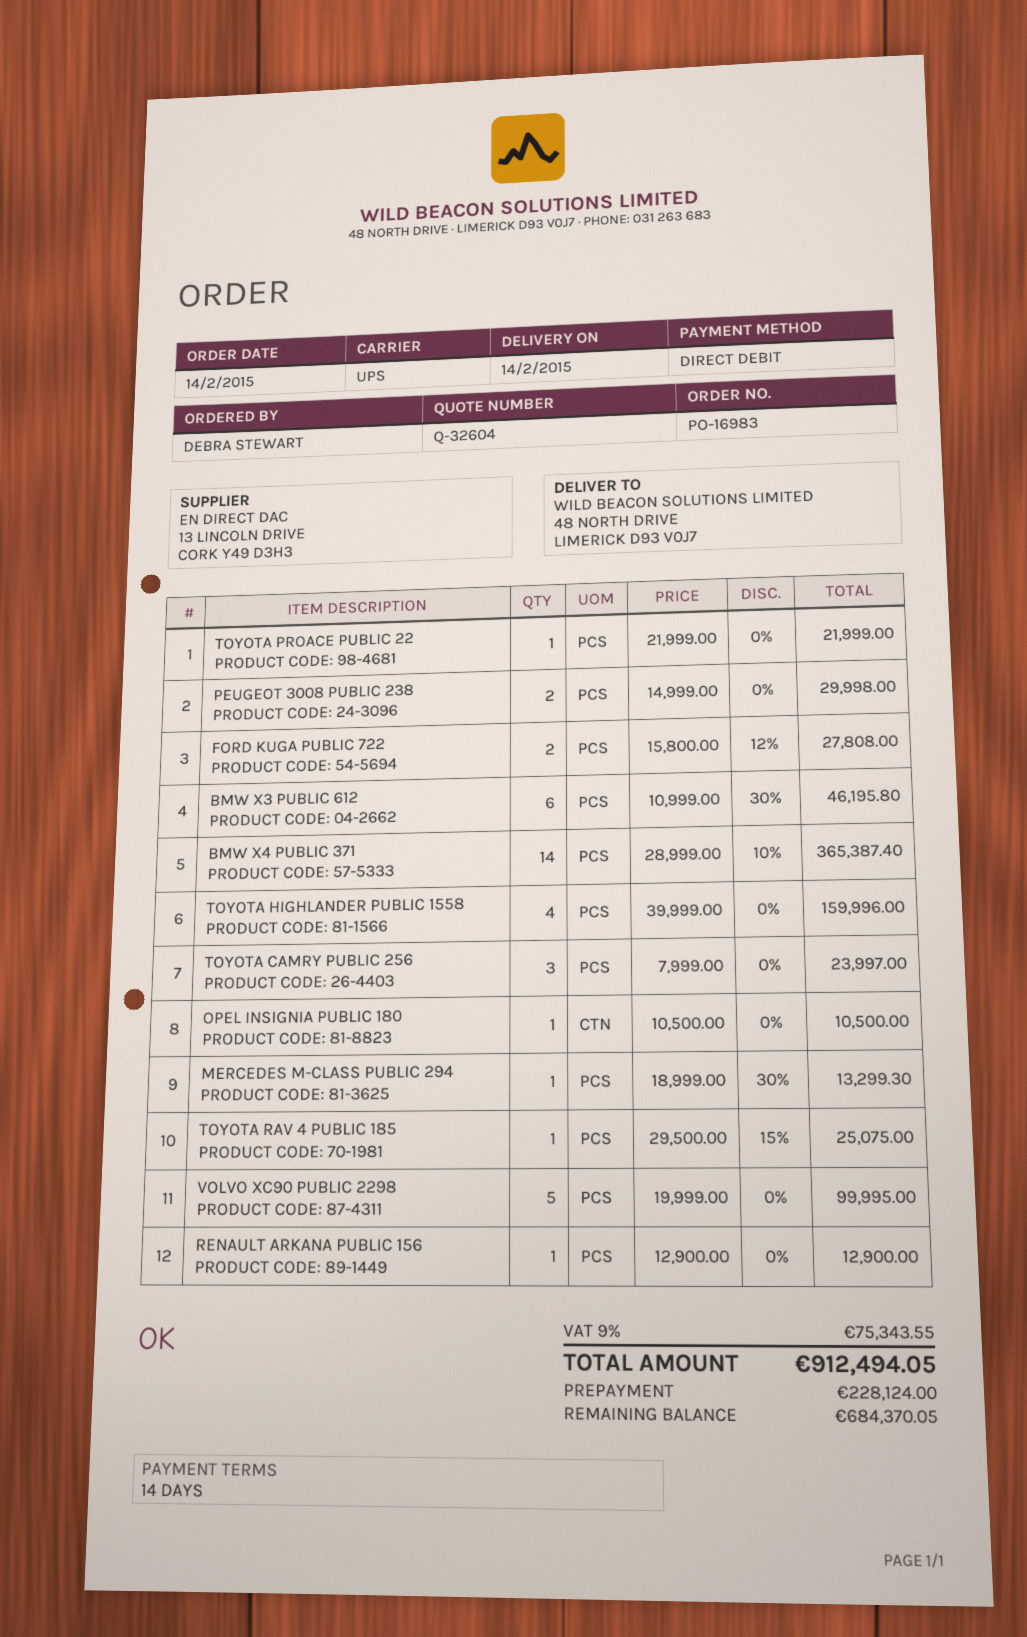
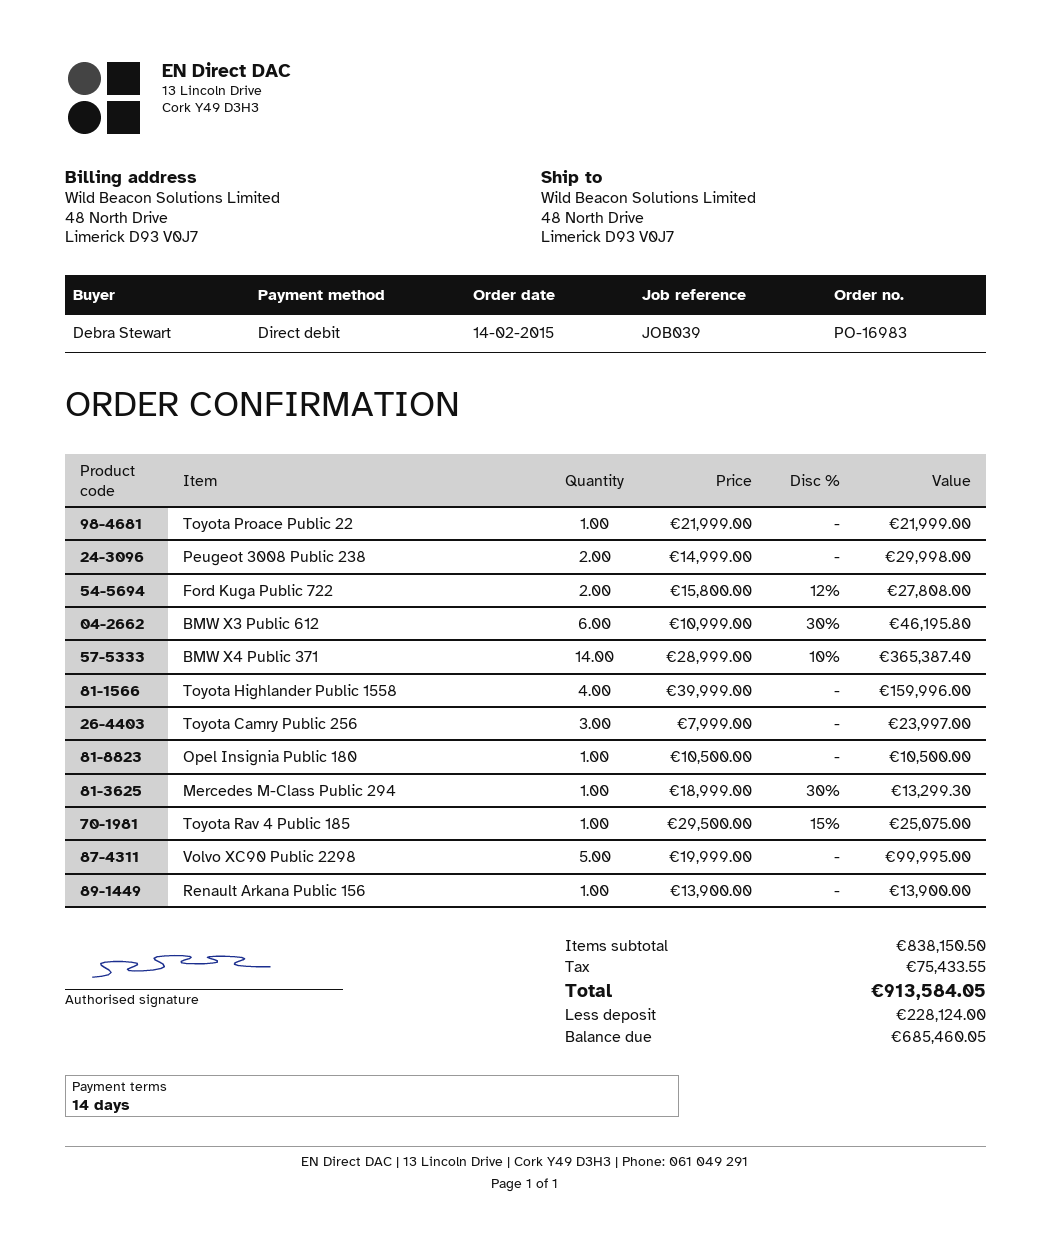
RENAULT ARKANA PUBLIC 156: 1 x 12900.00 = 12900.00 -> 1 x 13900.00 = 13900.00
tax: 75343.55 -> 75433.55
total: 912494.05 -> 913584.05
balance: 684370.05 -> 685460.05

